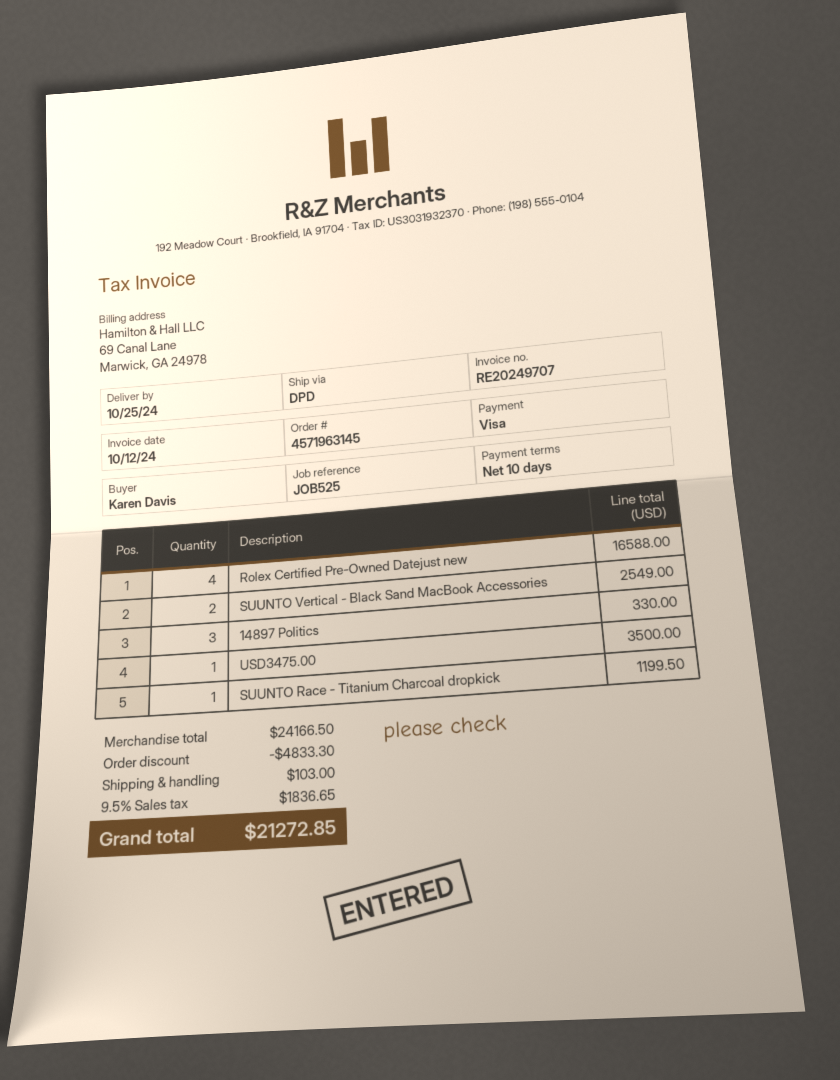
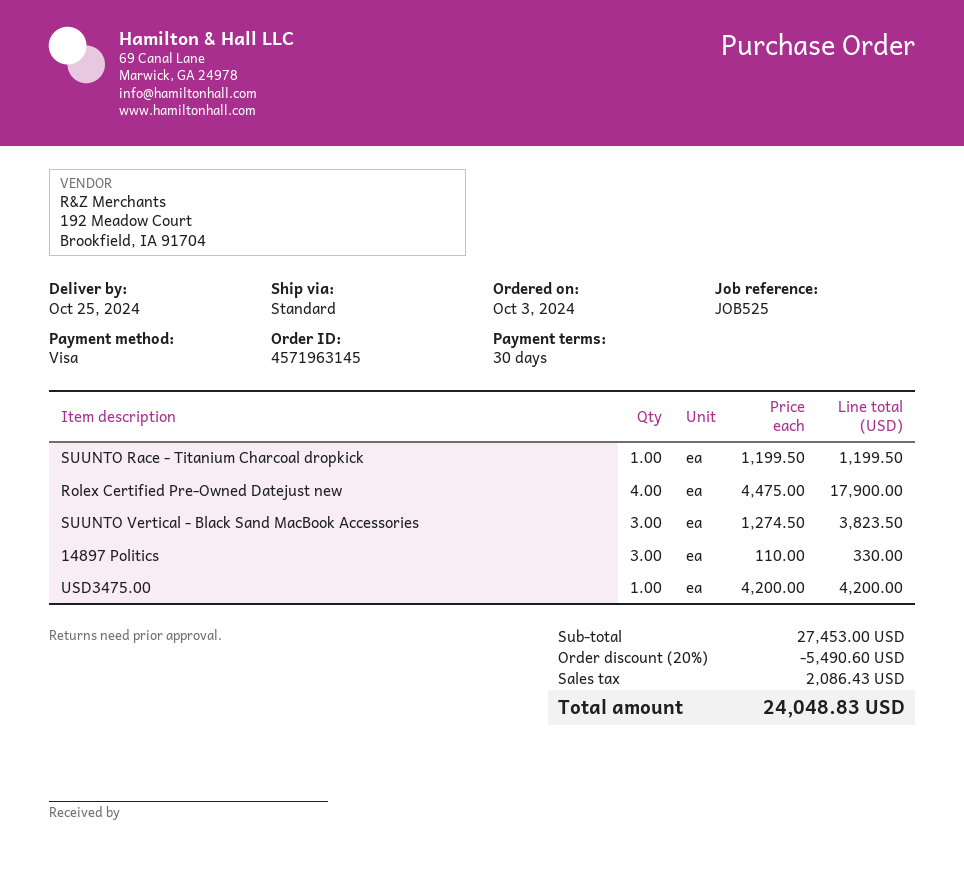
payment terms: 10 days -> 30 days
shipping method: DPD -> standard
Rolex Certified Pre-Owned Datejust new: 4 for 16588.00 -> 4 for 17900.00
SUUNTO Vertical - Black Sand MacBook Accessories: 2 for 2549.00 -> 3 for 3823.50
USD3475.00: 1 for 3500.00 -> 1 for 4200.00
subtotal: 24166.50 -> 27453.00
discount: 4833.30 -> 5490.60
shipping: 103.00 -> none
tax: 1836.65 -> 2086.43
total: 21272.85 -> 24048.83

